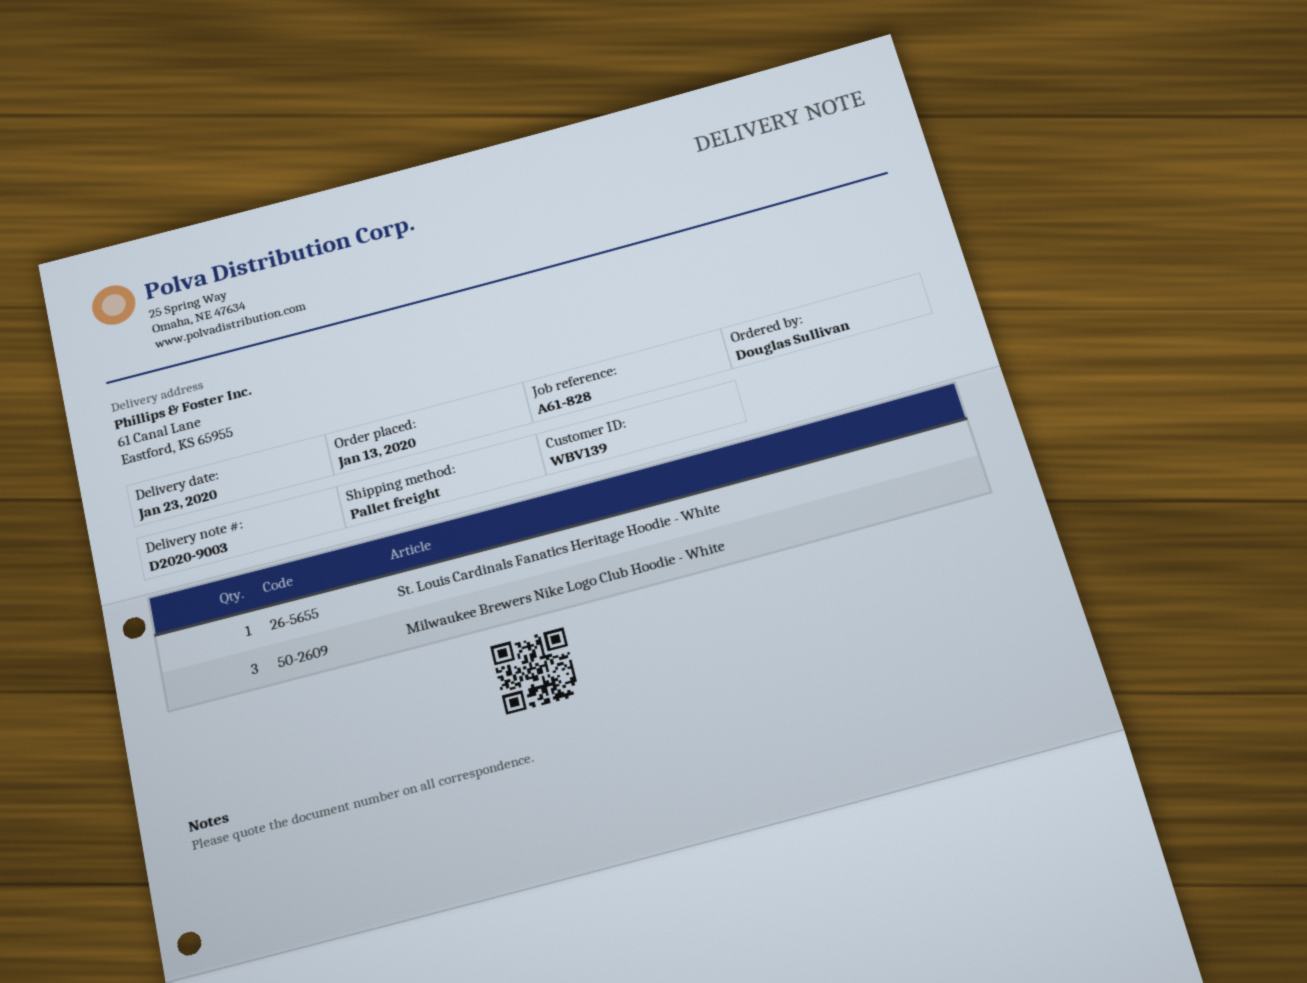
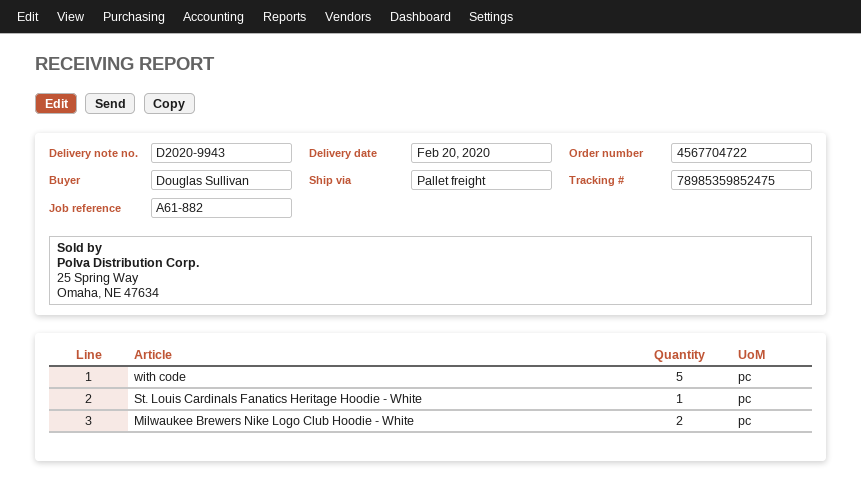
delivery note number: D2020-9003 -> D2020-9943
delivery date: 2020-01-23 -> 2020-02-20
reference: A61-828 -> A61-882
Milwaukee Brewers Nike Logo Club Hoodie - White: 3 -> 2
with code: none -> 5

